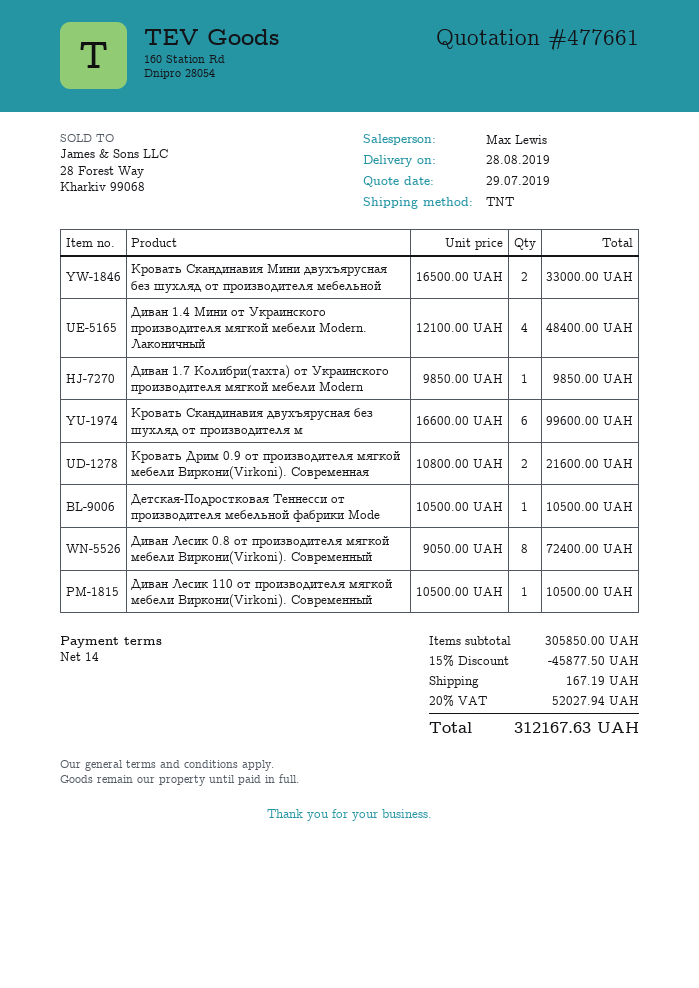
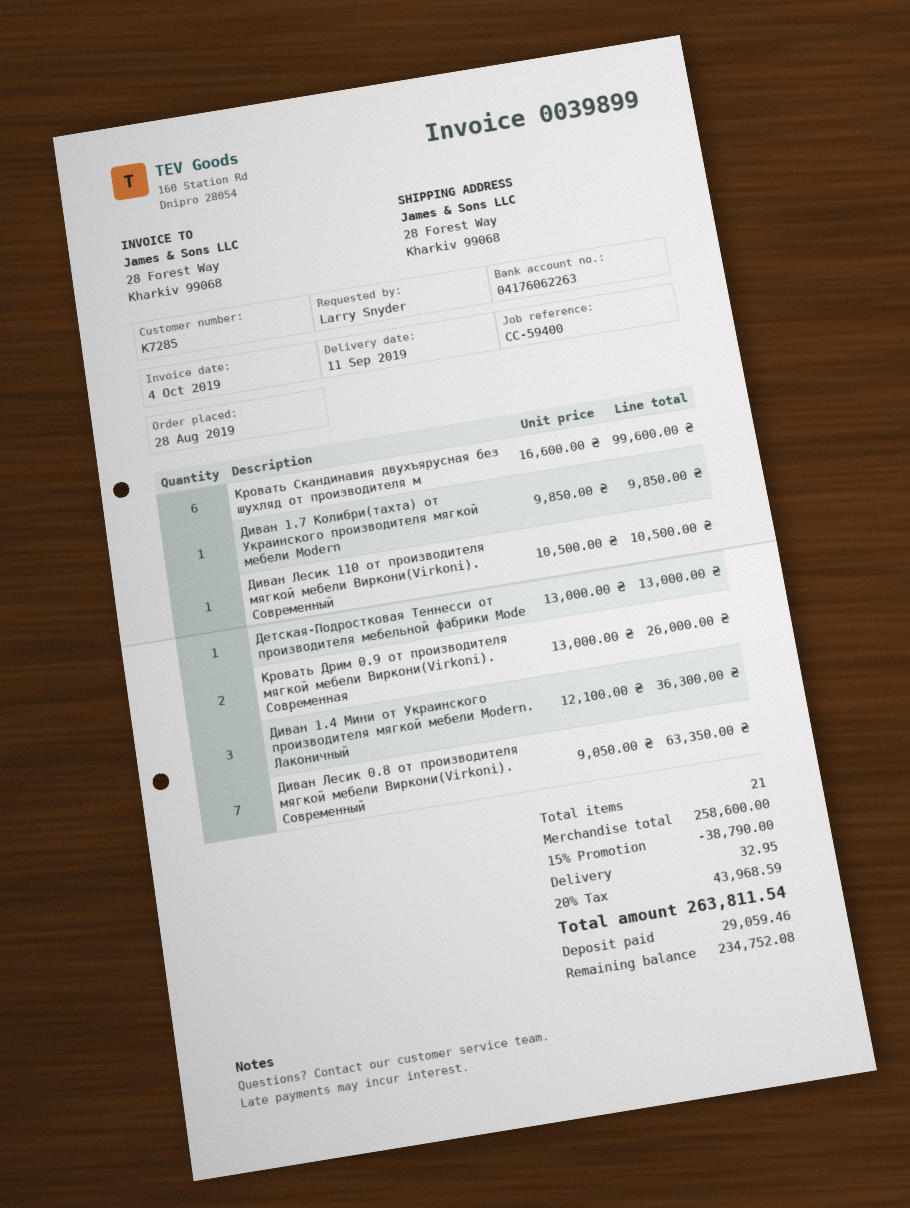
delivery date: 2019-08-28 -> 2019-09-11
Кровать Скандинавия Мини двухъярусная без шухляд от производителя мебельной: 2 x 16500.00 = 33000.00 -> none
Диван 1.4 Мини от Украинского производителя мягкой мебели Modern. Лаконичный: 4 x 12100.00 = 48400.00 -> 3 x 12100.00 = 36300.00
Кровать Дрим 0.9 от производителя мягкой мебели Виркони(Virkoni). Современная: 2 x 10800.00 = 21600.00 -> 2 x 13000.00 = 26000.00
Детская-Подростковая Теннесси от производителя мебельной фабрики Mode: 1 x 10500.00 = 10500.00 -> 1 x 13000.00 = 13000.00
Диван Лесик 0.8 от производителя мягкой мебели Виркони(Virkoni). Современный: 8 x 9050.00 = 72400.00 -> 7 x 9050.00 = 63350.00
subtotal: 305850.00 -> 258600.00
discount: 15% = 45877.50 -> 15% = 38790.00
shipping: 167.19 -> 32.95
tax: 20% = 52027.94 -> 20% = 43968.59
total: 312167.63 -> 263811.54

